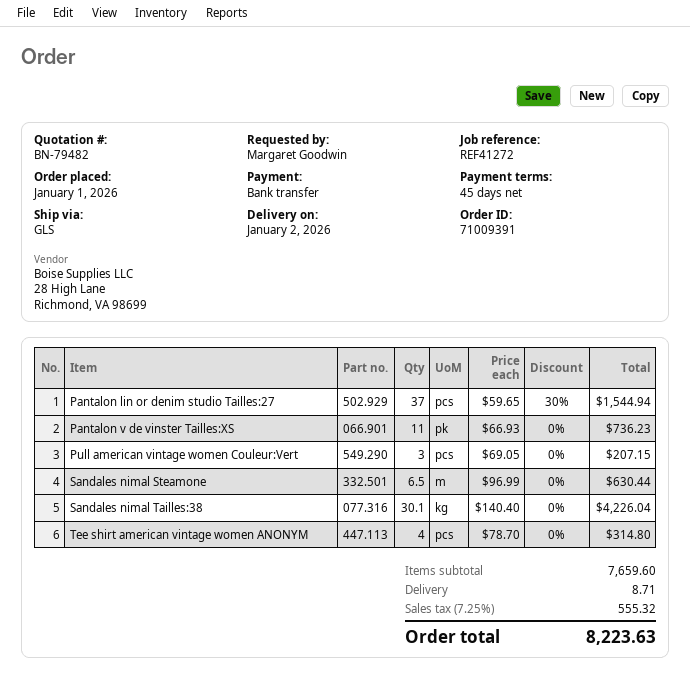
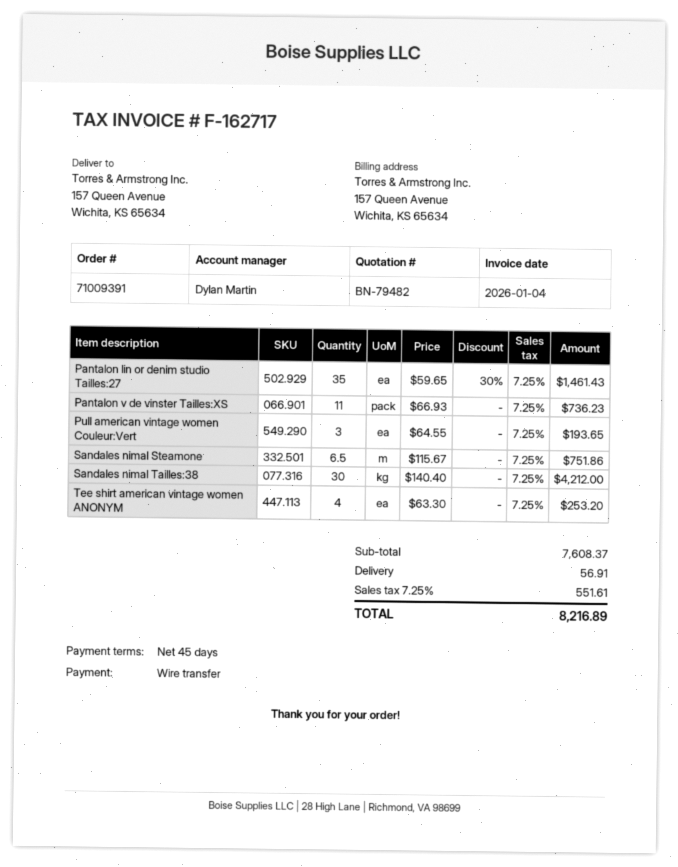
Pantalon lin or denim studio Tailles:27: 37 x 59.65 - 30% = 1544.94 -> 35 x 59.65 - 30% = 1461.43
Pull american vintage women Couleur:Vert: 3 x 69.05 = 207.15 -> 3 x 64.55 = 193.65
Sandales nimal Steamone: 6.5 x 96.99 = 630.44 -> 6.5 x 115.67 = 751.86
Sandales nimal Tailles:38: 30.1 x 140.40 = 4226.04 -> 30 x 140.40 = 4212.00
Tee shirt american vintage women ANONYM: 4 x 78.70 = 314.80 -> 4 x 63.30 = 253.20
subtotal: 7659.60 -> 7608.37
shipping: 8.71 -> 56.91
tax: 7.25% = 555.32 -> 7.25% = 551.61
total: 8223.63 -> 8216.89

